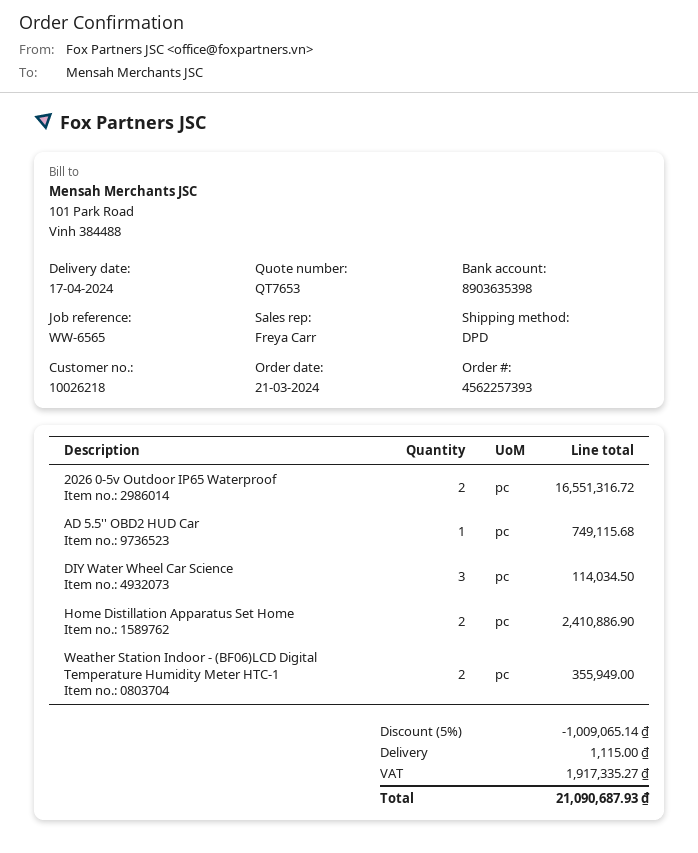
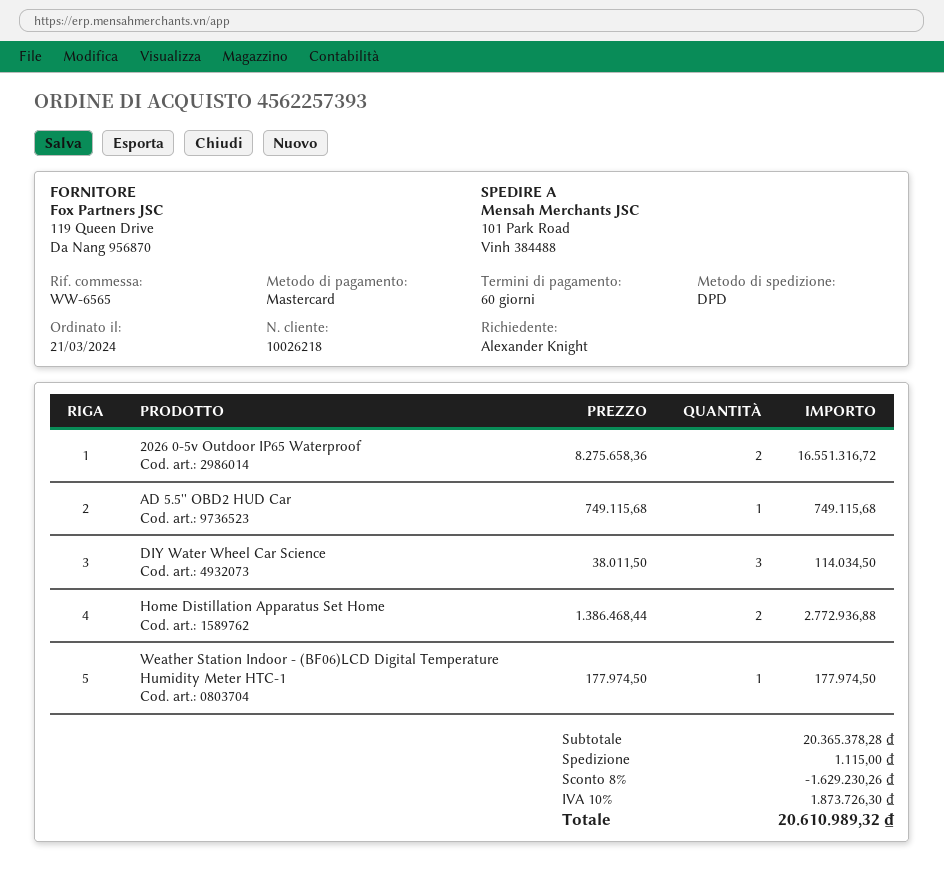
Home Distillation Apparatus Set Home: 2 for 2410886.90 -> 2 for 2772936.88
Weather Station Indoor - (BF06)LCD Digital Temperature Humidity Meter HTC-1: 2 for 355949.00 -> 1 for 177974.50
discount: 5% = 1009065.14 -> 8% = 1629230.26
tax: 1917335.27 -> 1873726.30
total: 21090687.93 -> 20610989.32

